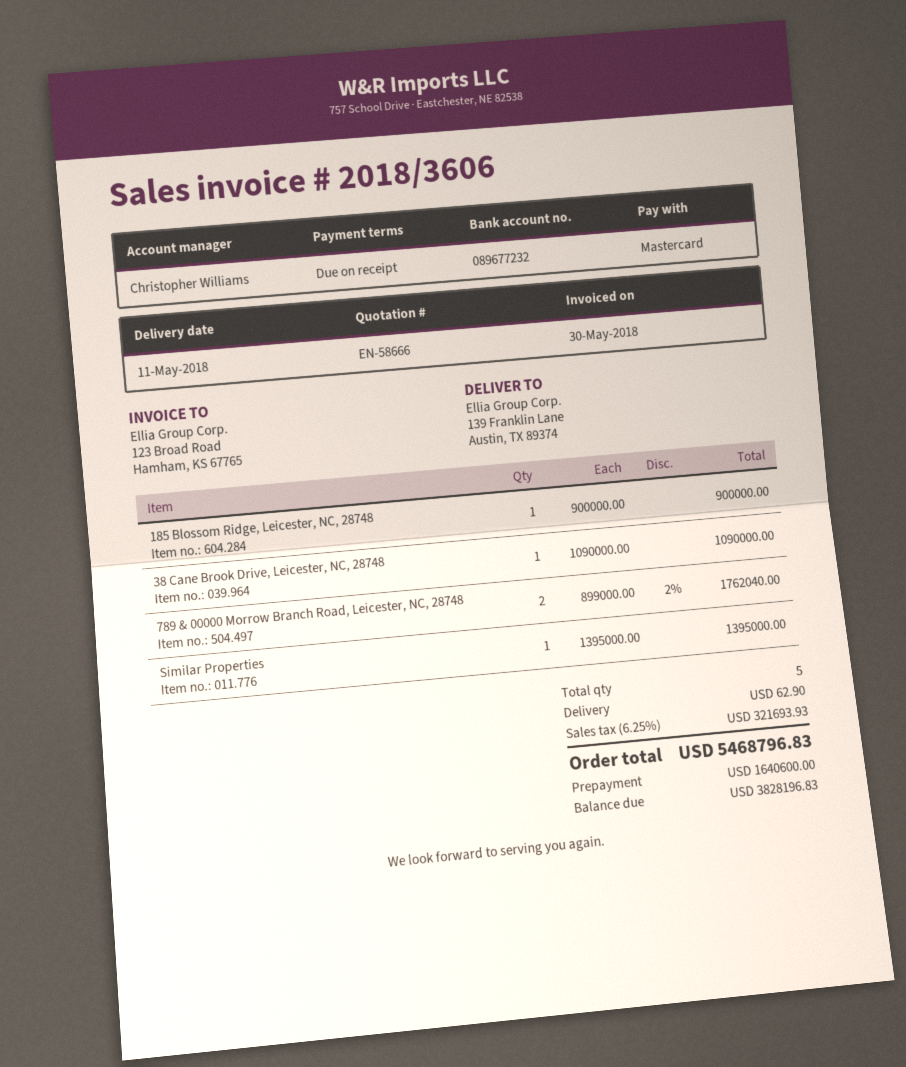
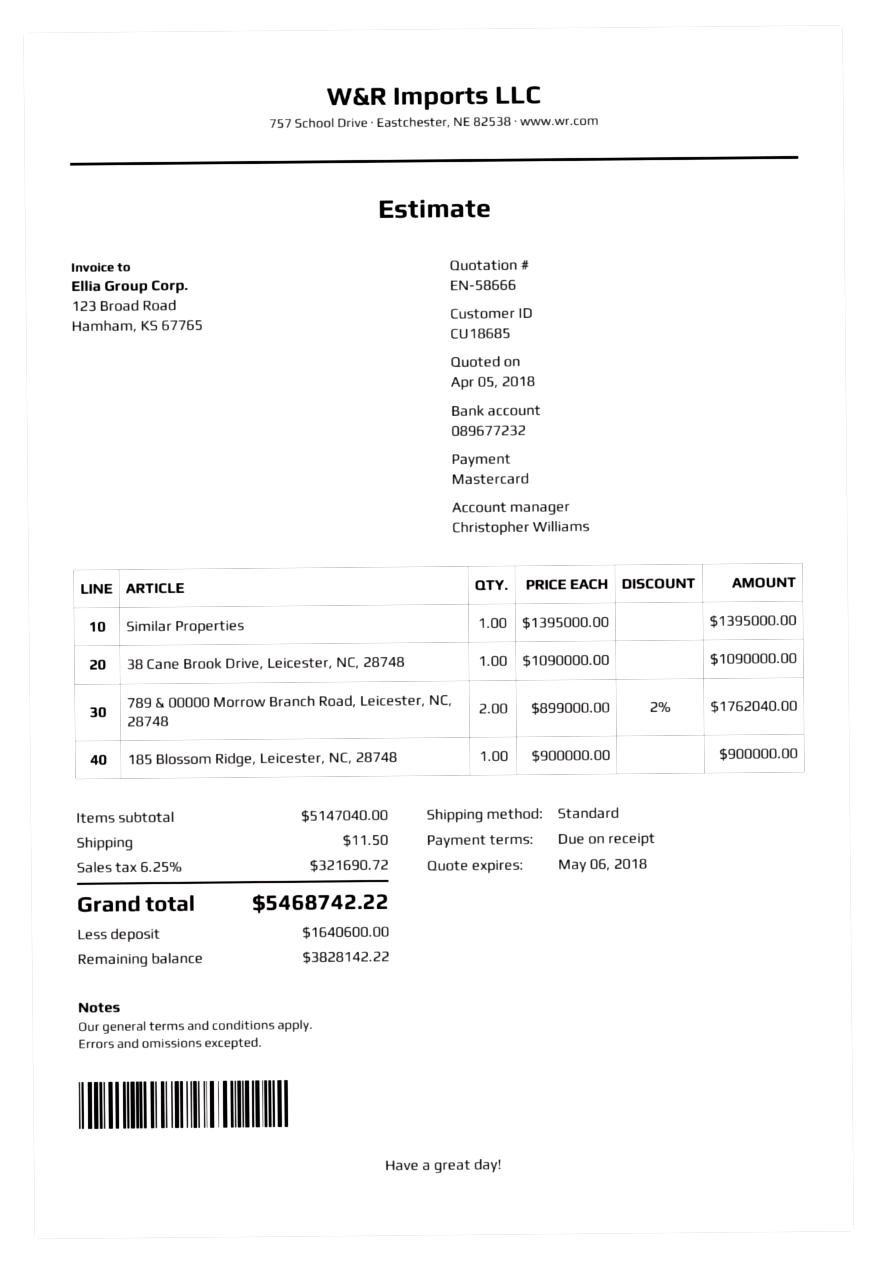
shipping: 62.90 -> 11.50
tax: 6.25% = 321693.93 -> 6.25% = 321690.72
total: 5468796.83 -> 5468742.22
balance: 3828196.83 -> 3828142.22

